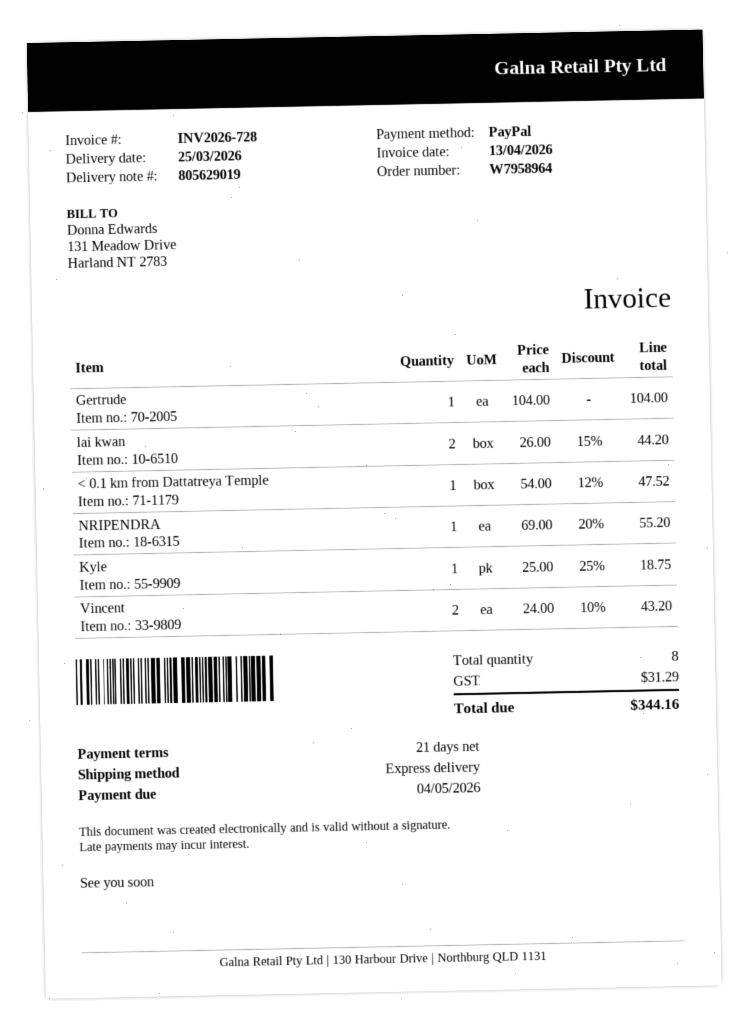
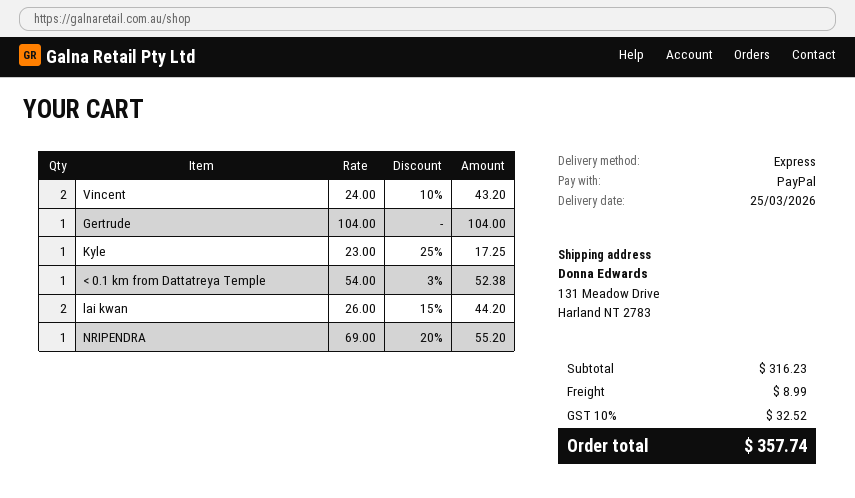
< 0.1 km from Dattatreya Temple: 1 x 54.00 - 12% = 47.52 -> 1 x 54.00 - 3% = 52.38
Kyle: 1 x 25.00 - 25% = 18.75 -> 1 x 23.00 - 25% = 17.25
shipping: none -> 8.99
tax: 31.29 -> 32.52
total: 344.16 -> 357.74

